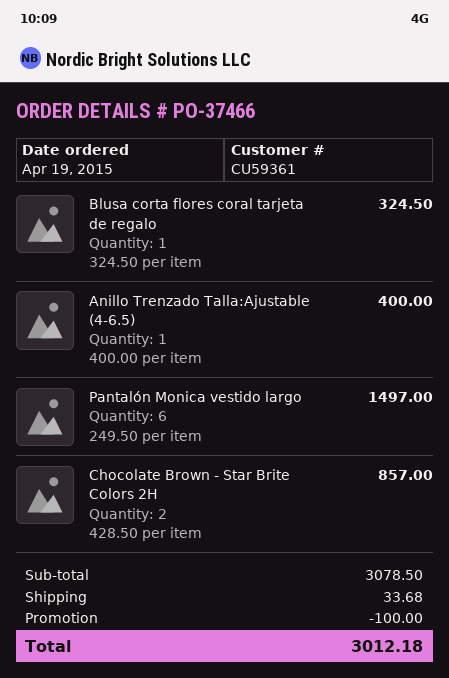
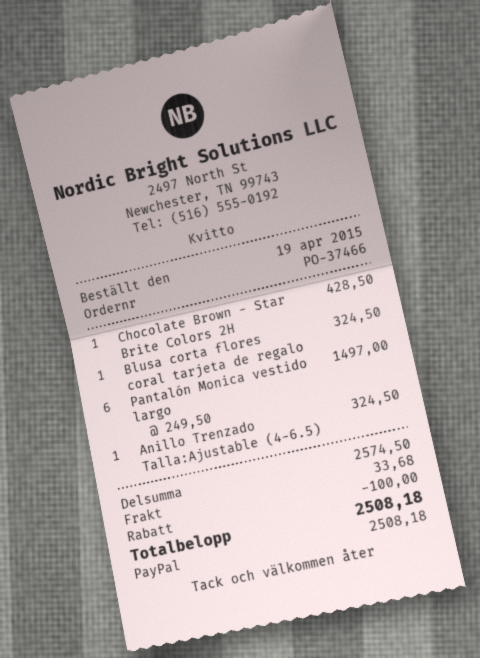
Anillo Trenzado Talla:Ajustable (4-6.5): 1 x 400.00 = 400.00 -> 1 x 324.50 = 324.50
Chocolate Brown - Star Brite Colors 2H: 2 x 428.50 = 857.00 -> 1 x 428.50 = 428.50
subtotal: 3078.50 -> 2574.50
total: 3012.18 -> 2508.18

